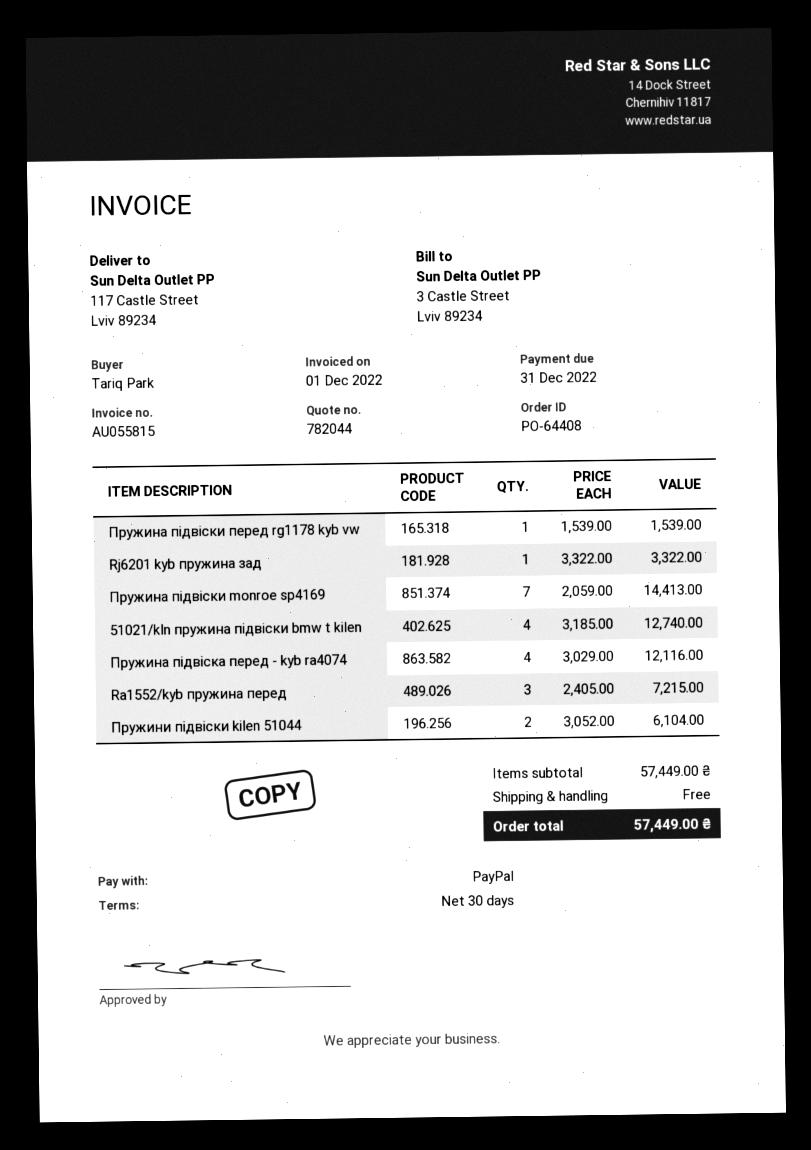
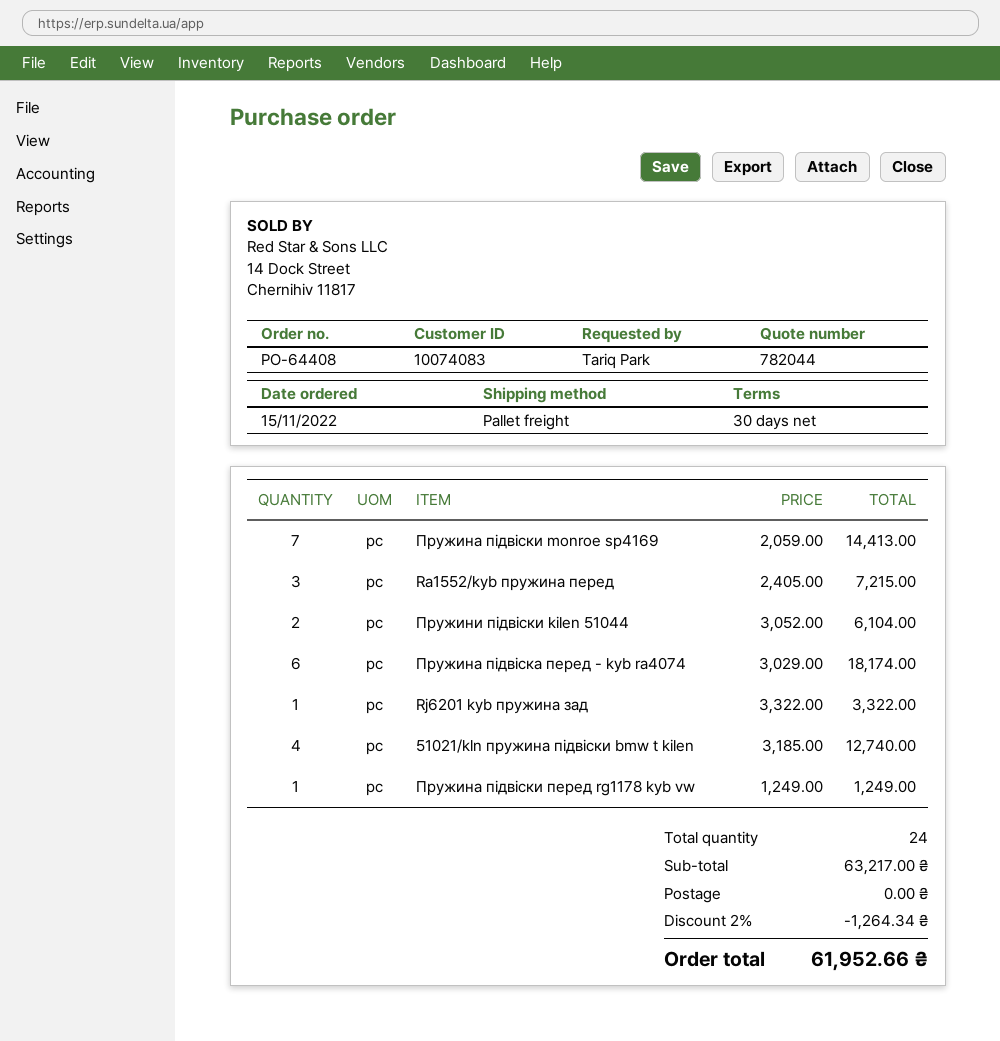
Пружина підвіски перед rg1178 kyb vw: 1 x 1539.00 = 1539.00 -> 1 x 1249.00 = 1249.00
Пружина підвіска перед - kyb ra4074: 4 x 3029.00 = 12116.00 -> 6 x 3029.00 = 18174.00
subtotal: 57449.00 -> 63217.00
discount: none -> 2% = 1264.34
total: 57449.00 -> 61952.66

